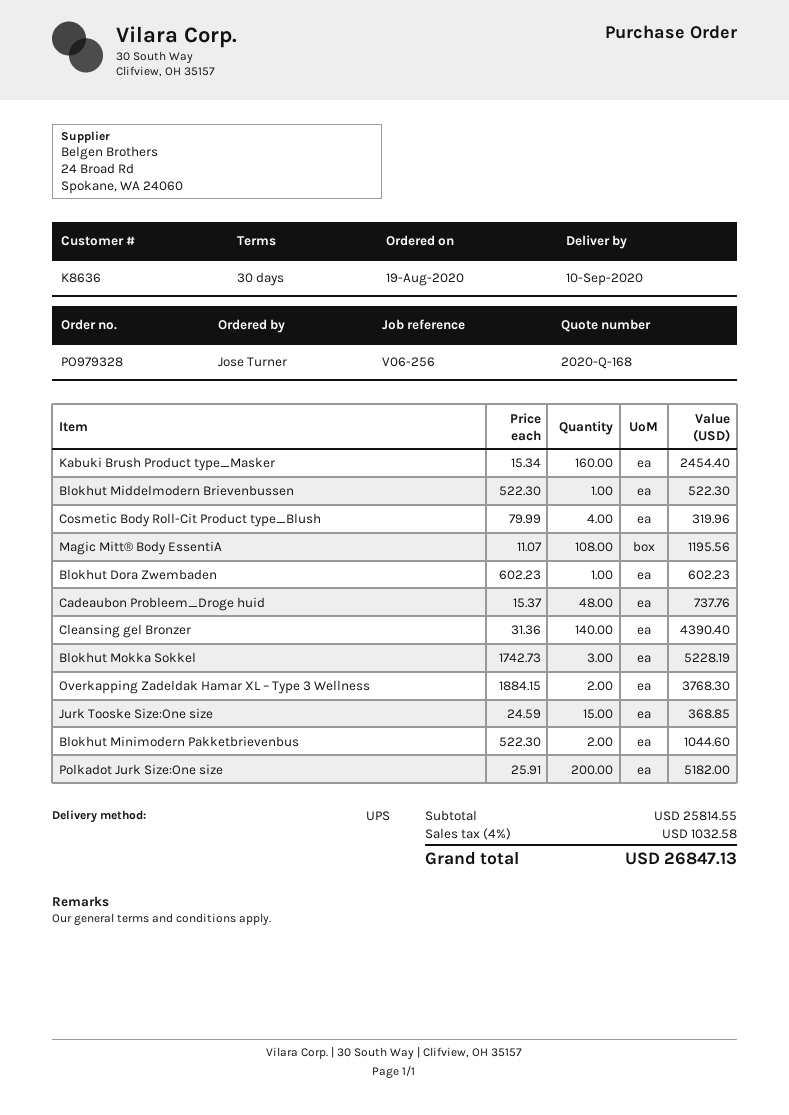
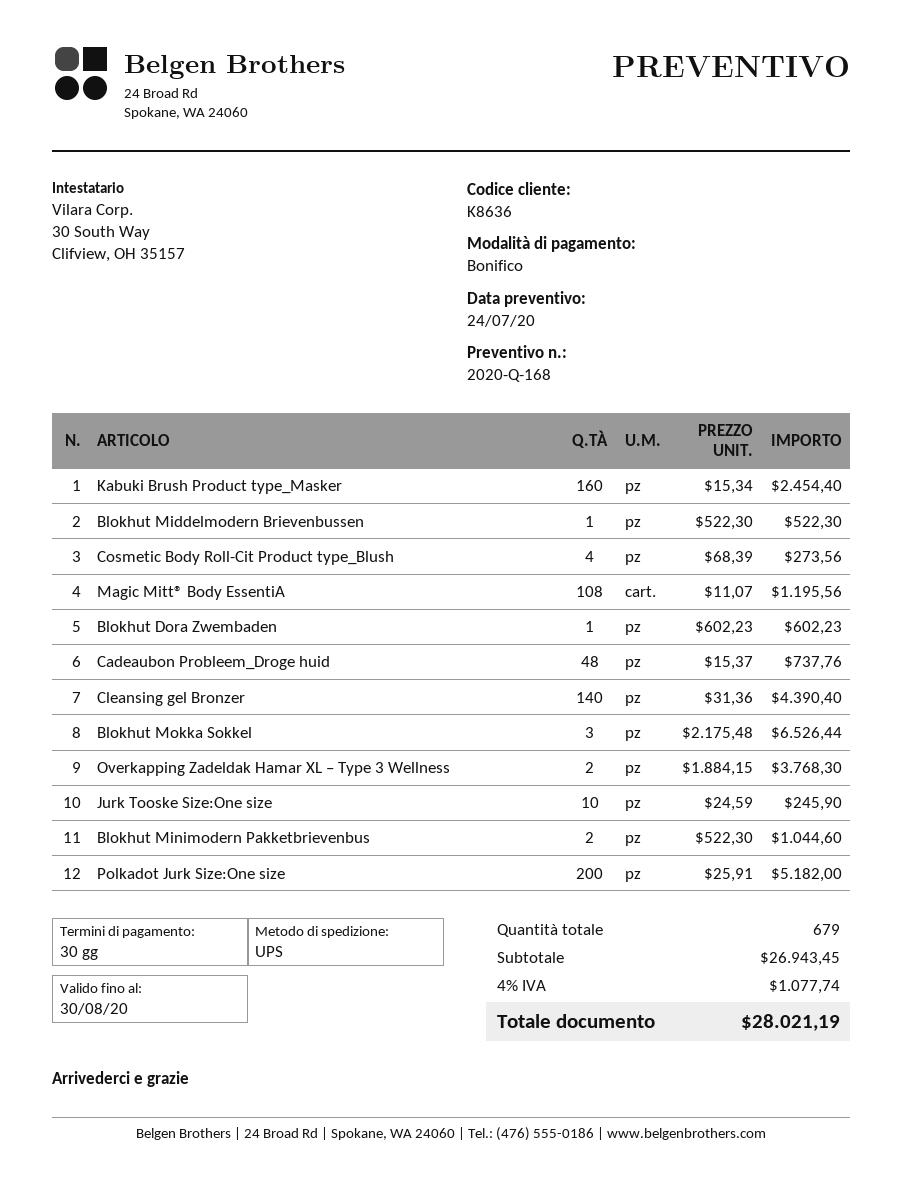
Cosmetic Body Roll-Cit Product type_Blush: 4 x 79.99 = 319.96 -> 4 x 68.39 = 273.56
Blokhut Mokka Sokkel: 3 x 1742.73 = 5228.19 -> 3 x 2175.48 = 6526.44
Jurk Tooske Size:One size: 15 x 24.59 = 368.85 -> 10 x 24.59 = 245.90
subtotal: 25814.55 -> 26943.45
tax: 4% = 1032.58 -> 4% = 1077.74
total: 26847.13 -> 28021.19

